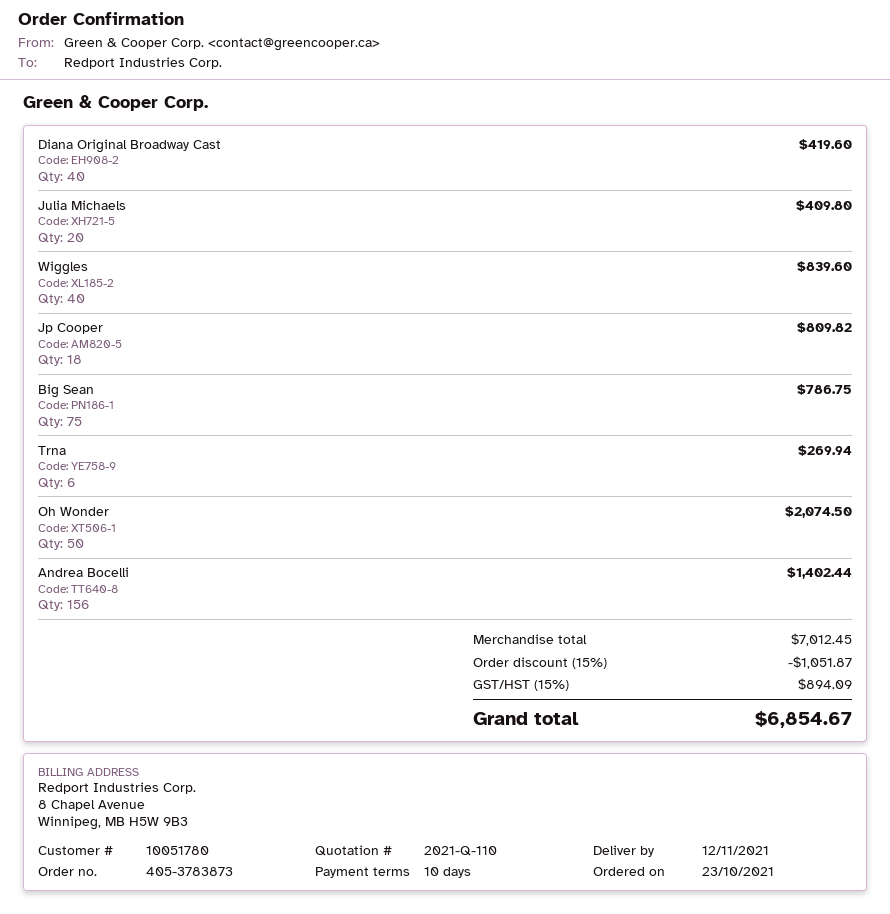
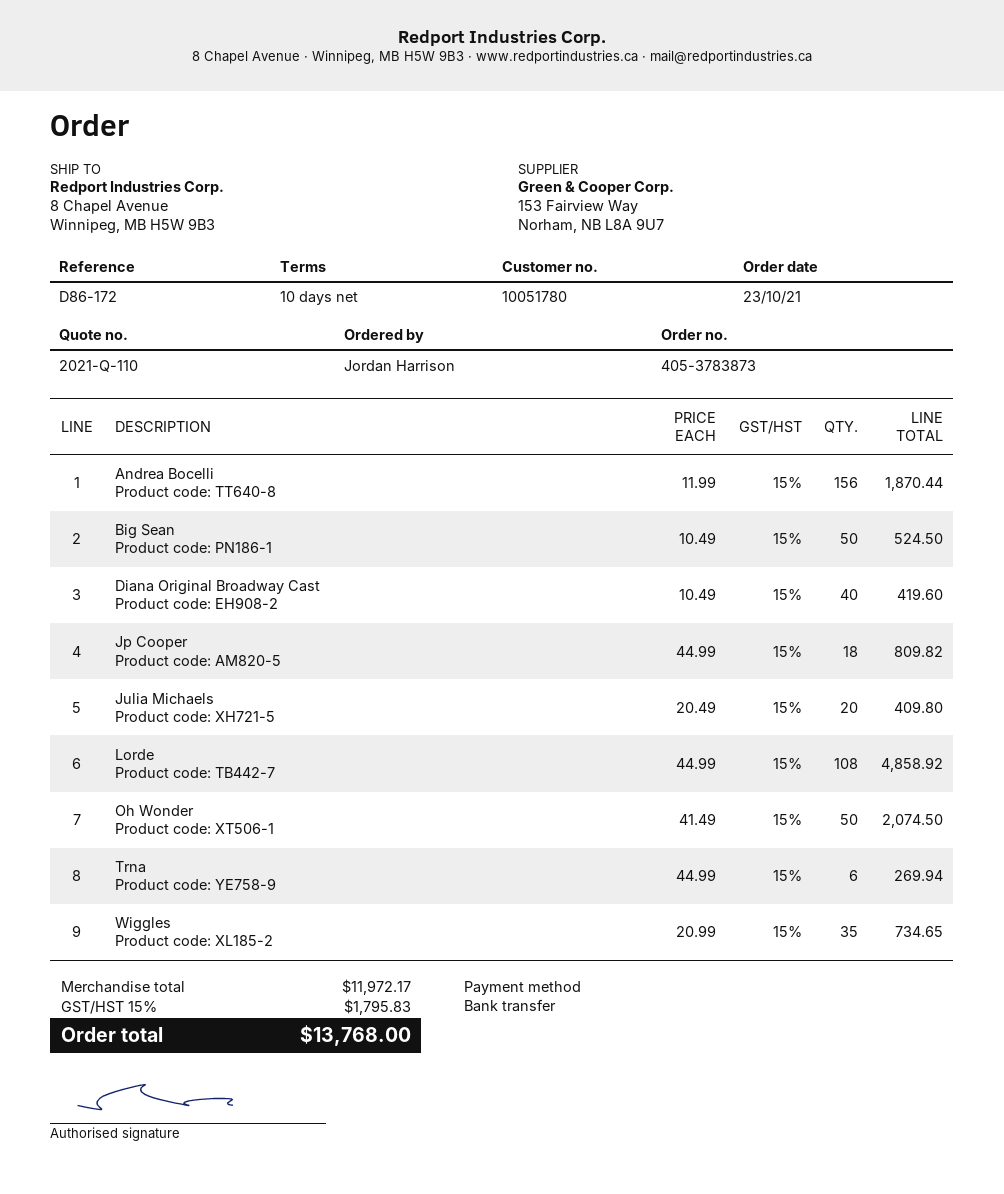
Wiggles: 40 for 839.60 -> 35 for 734.65
Big Sean: 75 for 786.75 -> 50 for 524.50
Andrea Bocelli: 156 for 1402.44 -> 156 for 1870.44
Lorde: none -> 108 for 4858.92
subtotal: 7012.45 -> 11972.17
discount: 15% = 1051.87 -> none
tax: 15% = 894.09 -> 15% = 1795.83
total: 6854.67 -> 13768.00

